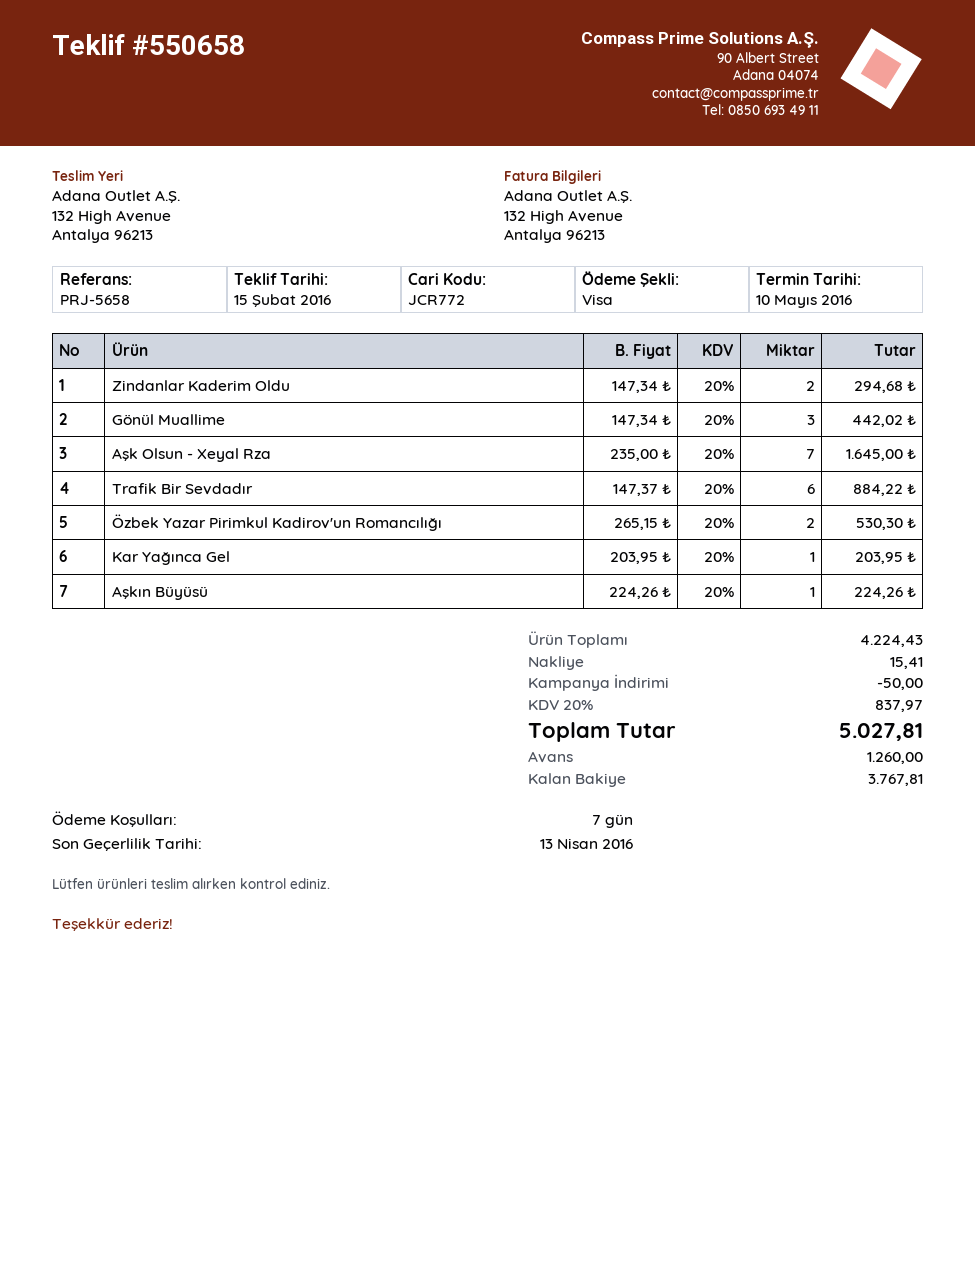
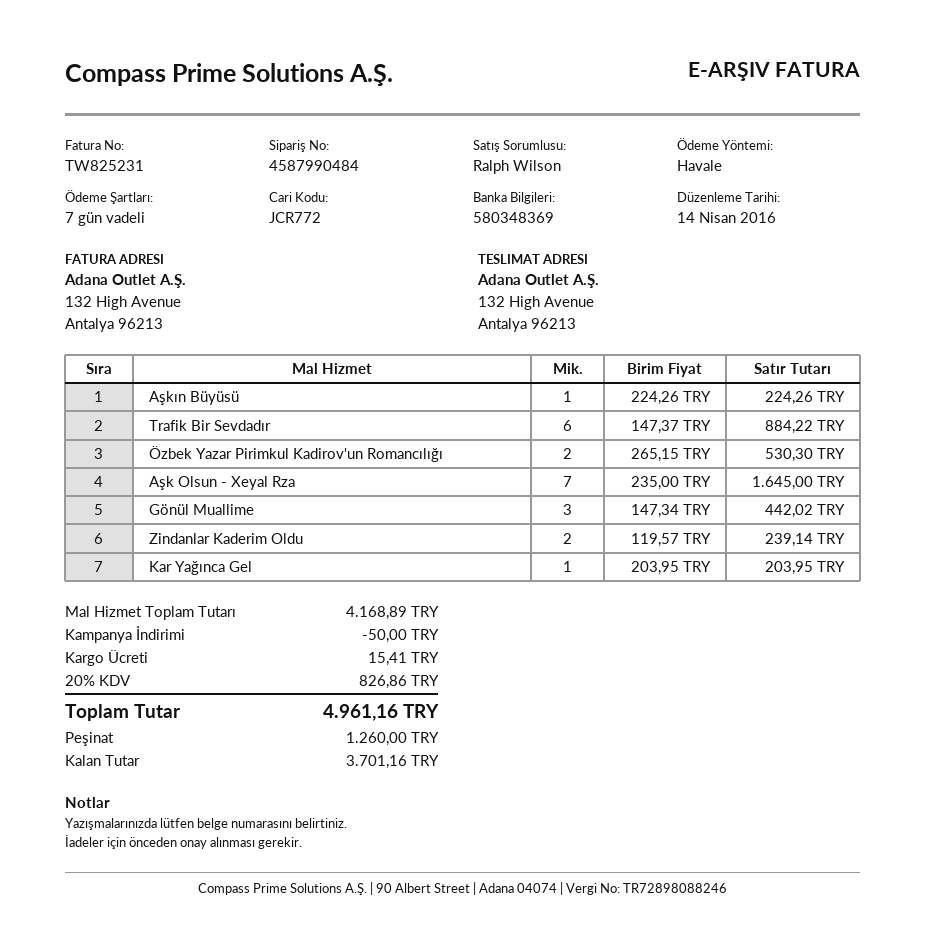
payment method: Visa -> bank transfer
Zindanlar Kaderim Oldu: 2 x 147.34 = 294.68 -> 2 x 119.57 = 239.14
subtotal: 4224.43 -> 4168.89
tax: 20% = 837.97 -> 20% = 826.86
total: 5027.81 -> 4961.16
balance: 3767.81 -> 3701.16

